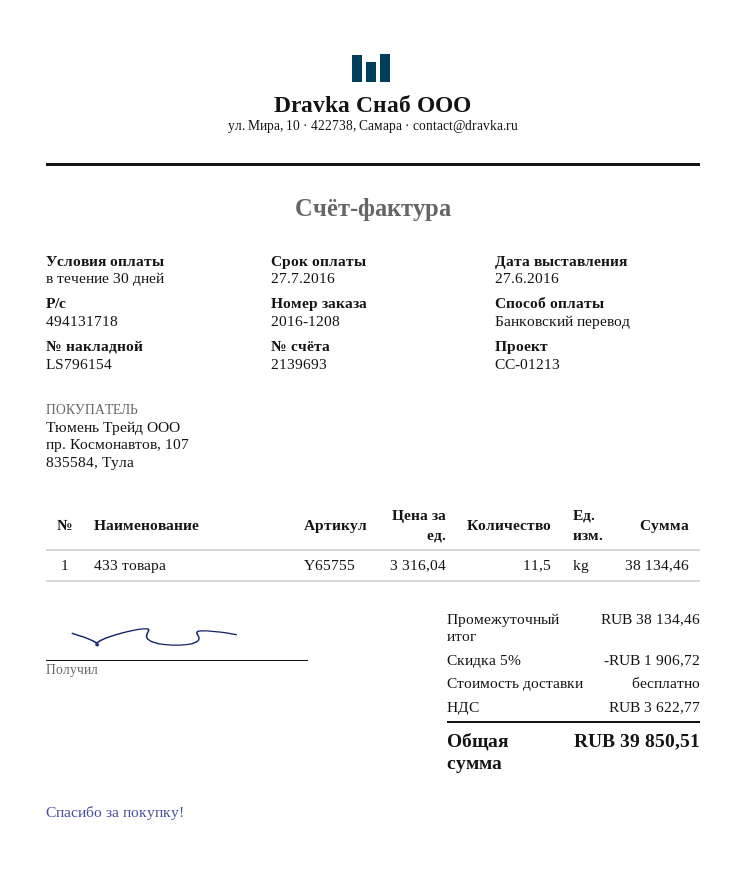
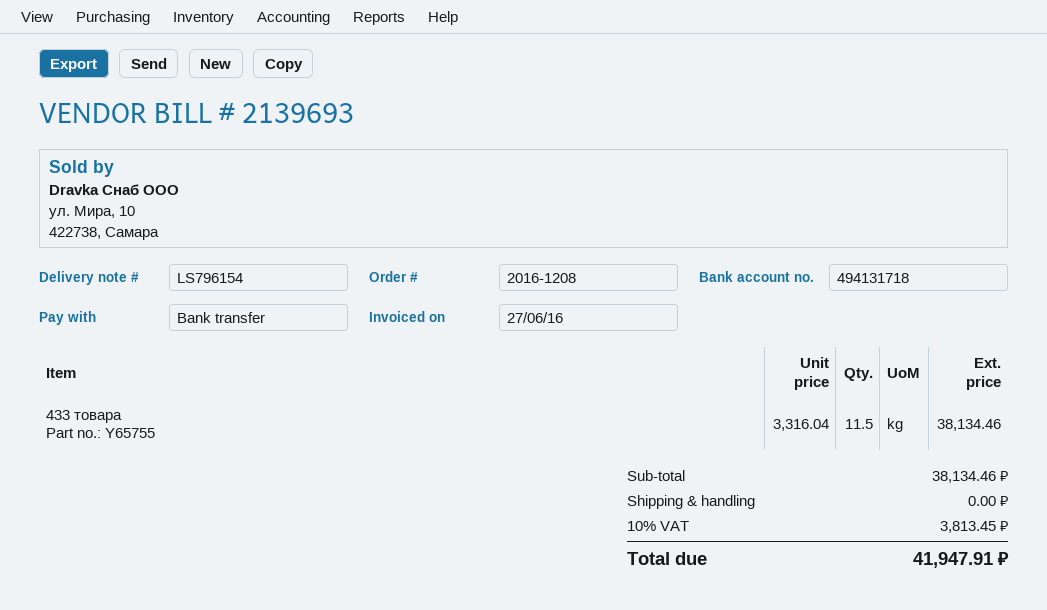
discount: 5% = 1906.72 -> none
tax: 3622.77 -> 3813.45
total: 39850.51 -> 41947.91

